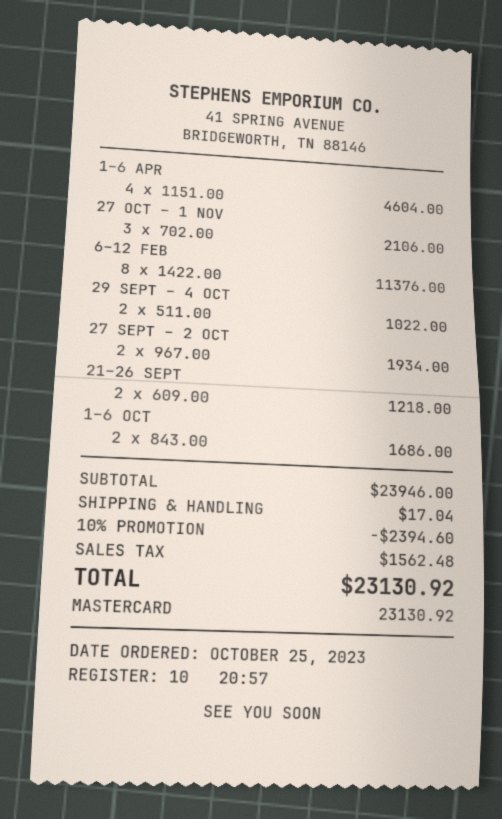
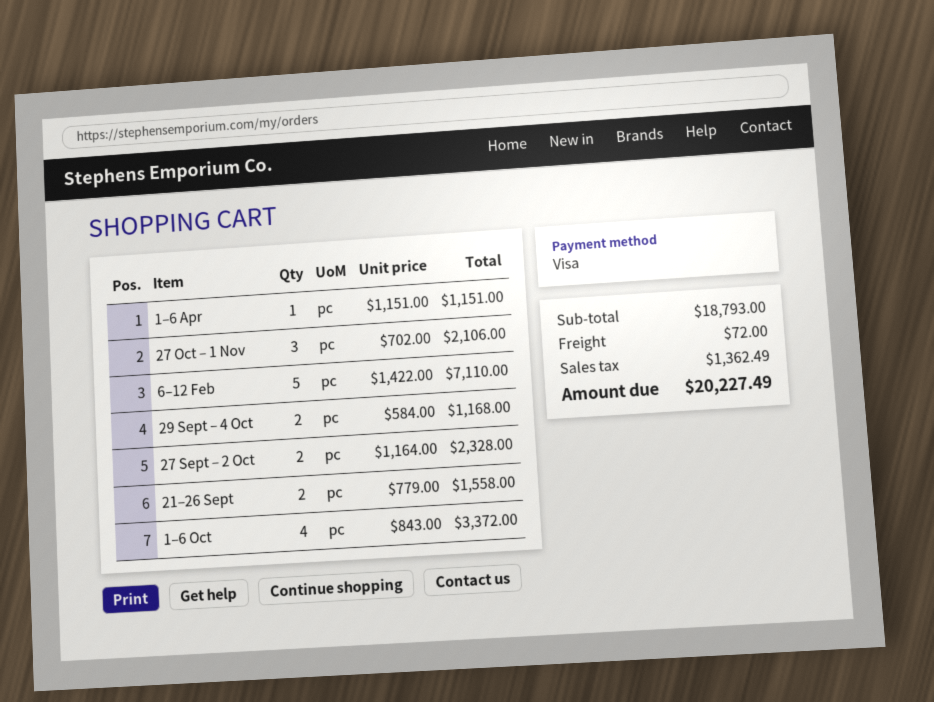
payment method: Mastercard -> Visa
1–6 APR: 4 x 1151.00 = 4604.00 -> 1 x 1151.00 = 1151.00
6–12 FEB: 8 x 1422.00 = 11376.00 -> 5 x 1422.00 = 7110.00
29 SEPT – 4 OCT: 2 x 511.00 = 1022.00 -> 2 x 584.00 = 1168.00
27 SEPT – 2 OCT: 2 x 967.00 = 1934.00 -> 2 x 1164.00 = 2328.00
21–26 SEPT: 2 x 609.00 = 1218.00 -> 2 x 779.00 = 1558.00
1–6 OCT: 2 x 843.00 = 1686.00 -> 4 x 843.00 = 3372.00
subtotal: 23946.00 -> 18793.00
discount: 10% = 2394.60 -> none
shipping: 17.04 -> 72.00
tax: 1562.48 -> 1362.49
total: 23130.92 -> 20227.49

